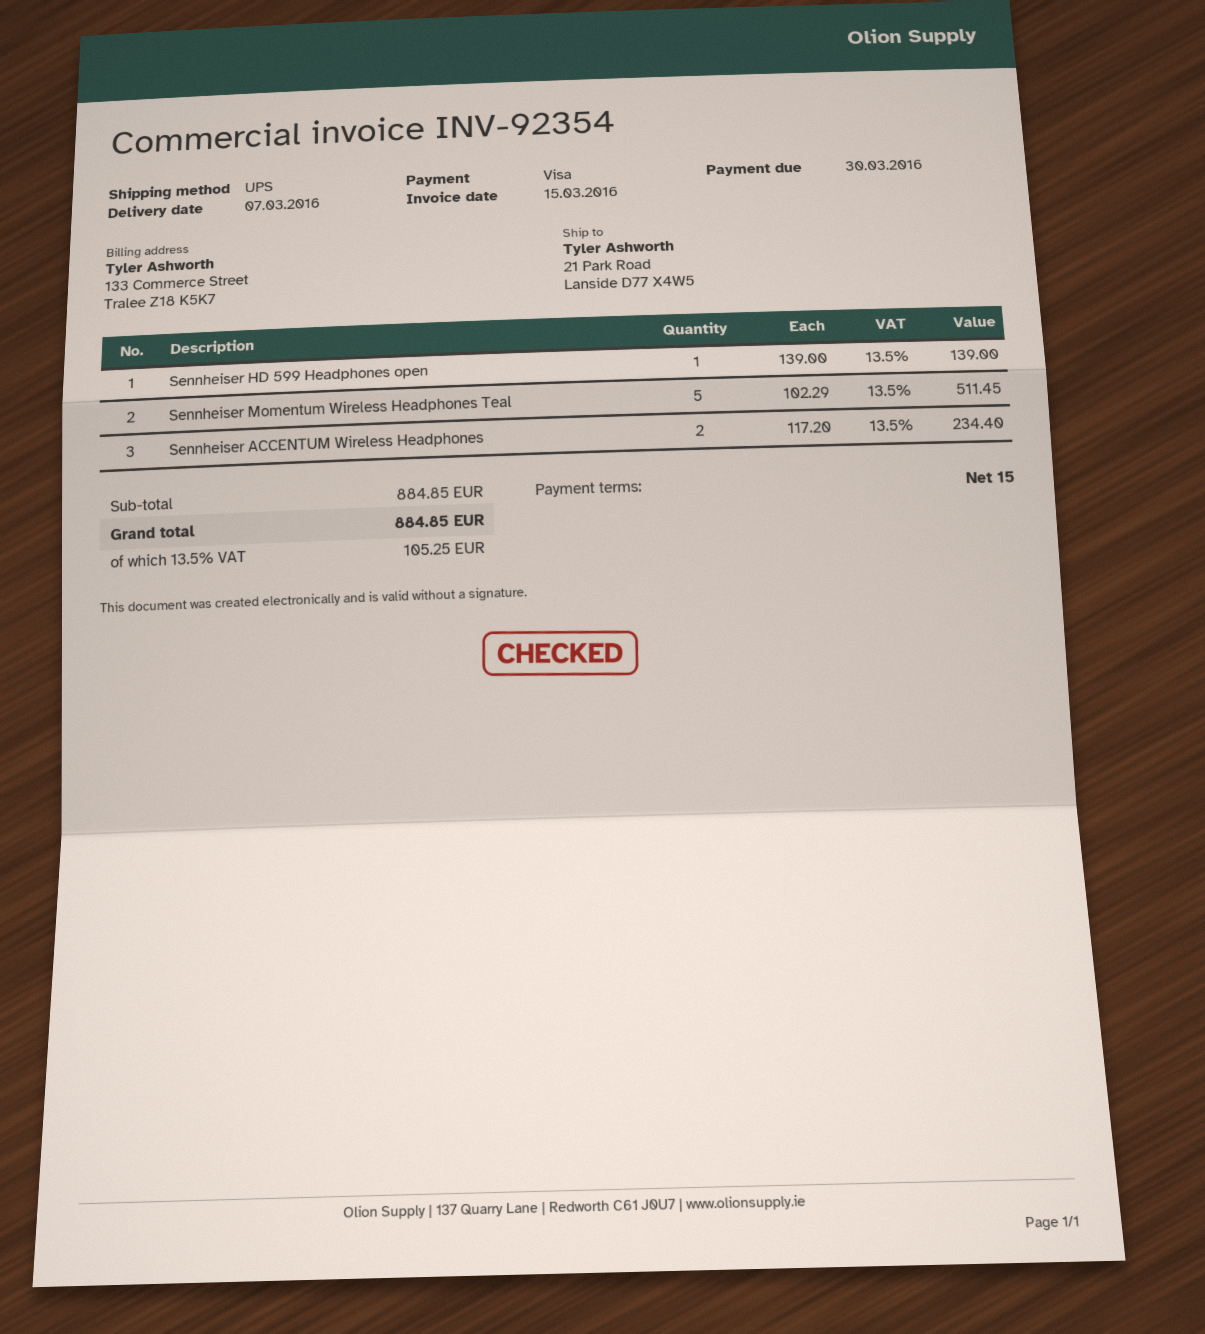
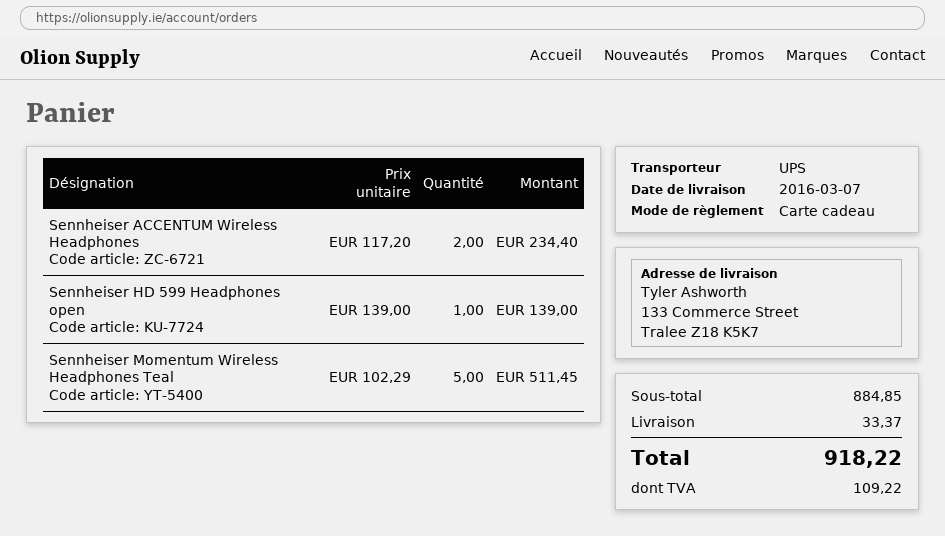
payment method: Visa -> gift card
ship to: 21 Park Road, Lanside D77 X4W5 -> 133 Commerce Street, Tralee Z18 K5K7
shipping: none -> 33.37
tax: 105.25 -> 109.22
total: 884.85 -> 918.22

